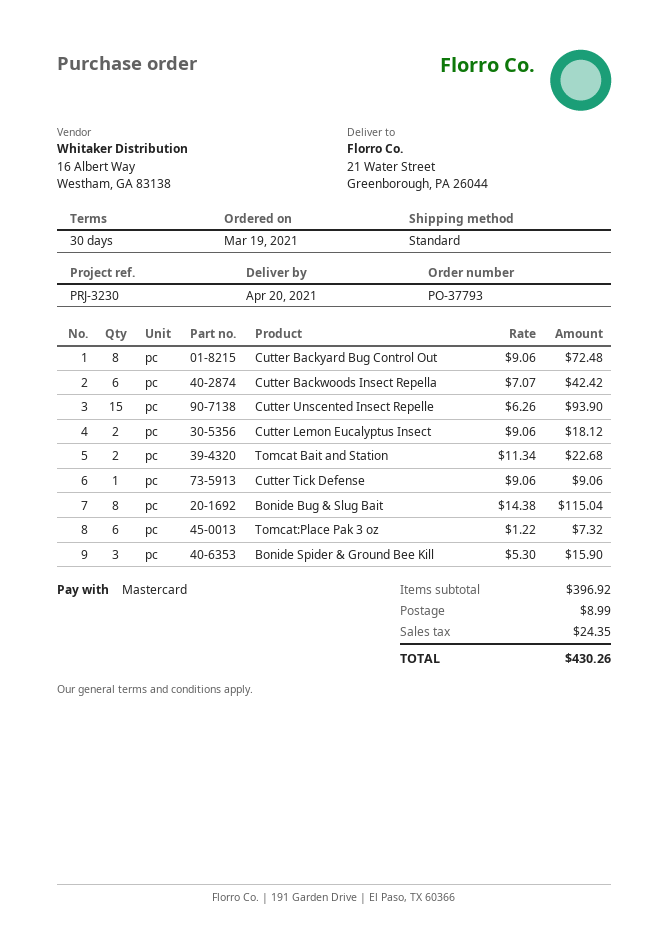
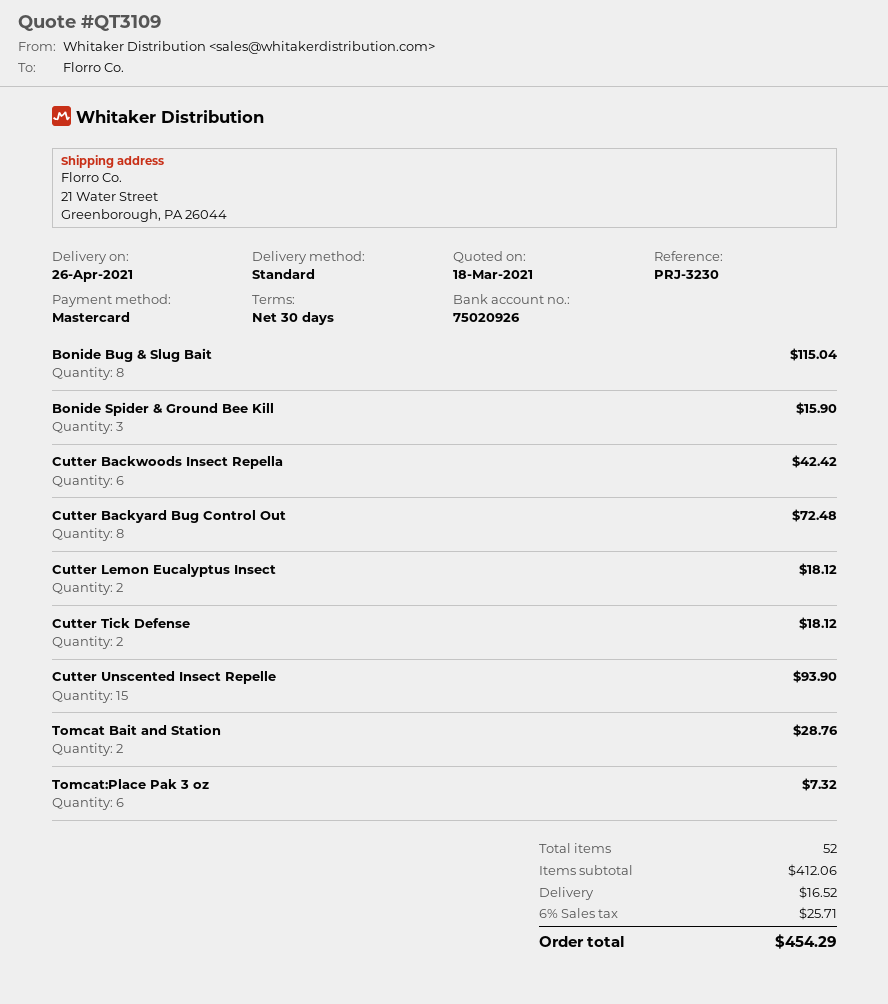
delivery date: 2021-04-20 -> 2021-04-26
Tomcat Bait and Station: 2 for 22.68 -> 2 for 28.76
Cutter Tick Defense: 1 for 9.06 -> 2 for 18.12
subtotal: 396.92 -> 412.06
shipping: 8.99 -> 16.52
tax: 24.35 -> 25.71
total: 430.26 -> 454.29

